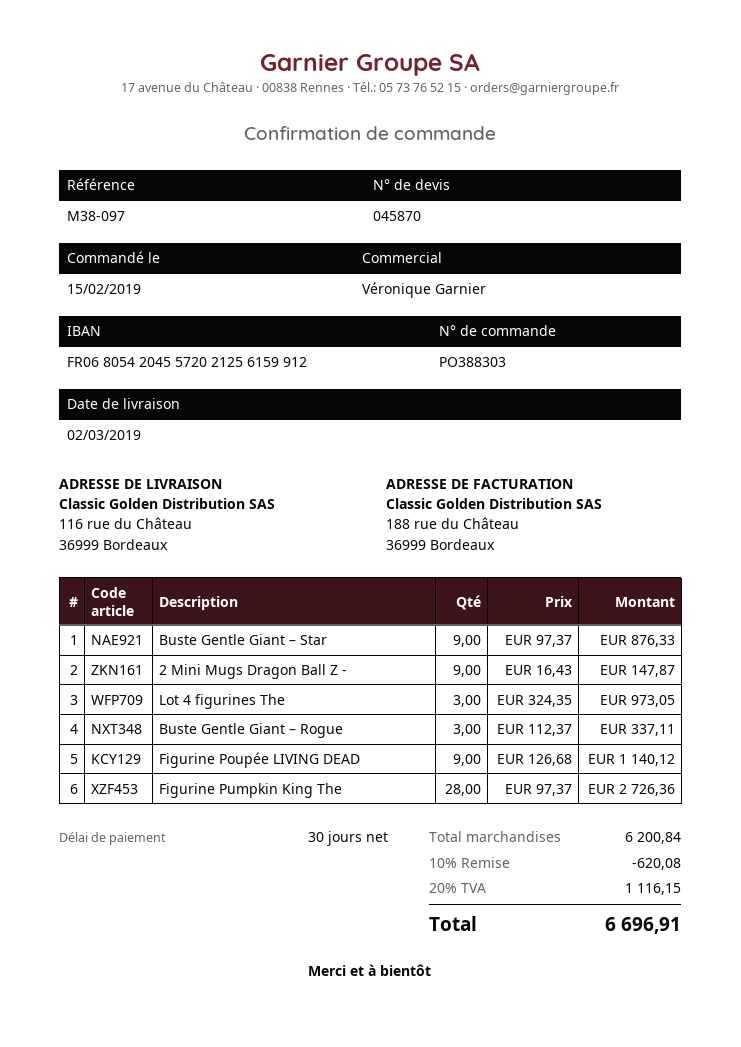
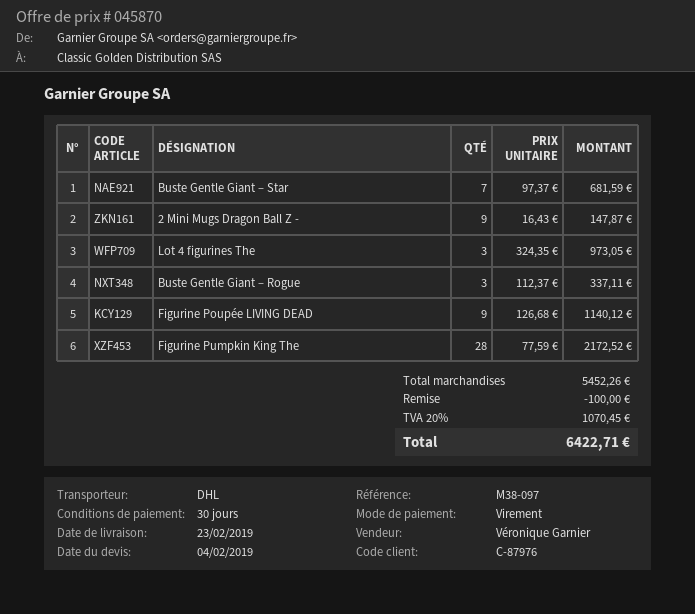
delivery date: 2019-03-02 -> 2019-02-23
Buste Gentle Giant – Star: 9 x 97.37 = 876.33 -> 7 x 97.37 = 681.59
Figurine Pumpkin King The: 28 x 97.37 = 2726.36 -> 28 x 77.59 = 2172.52
subtotal: 6200.84 -> 5452.26
discount: 620.08 -> 100.00
tax: 20% = 1116.15 -> 20% = 1070.45
total: 6696.91 -> 6422.71

